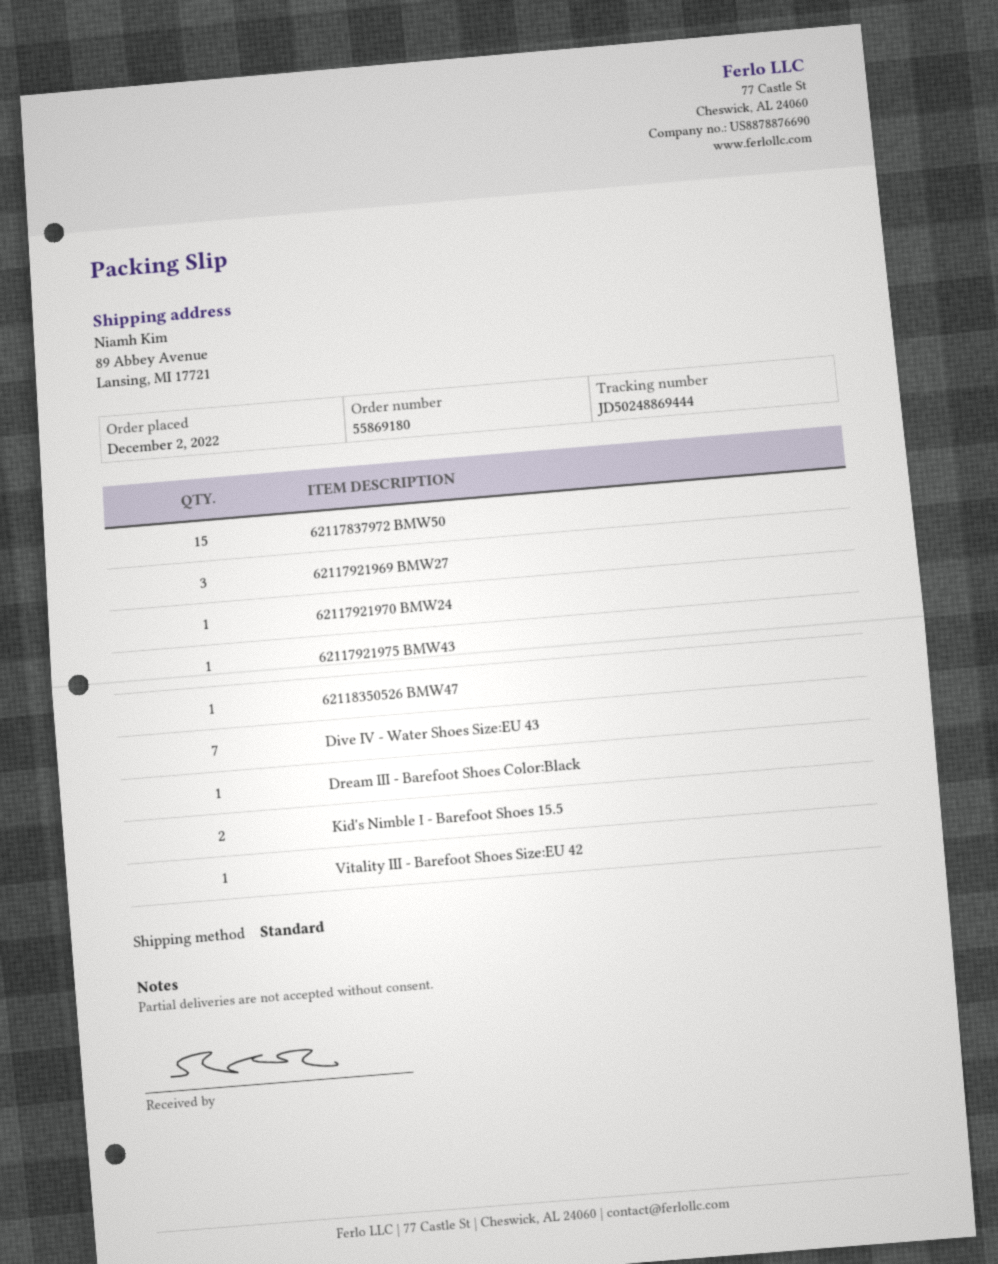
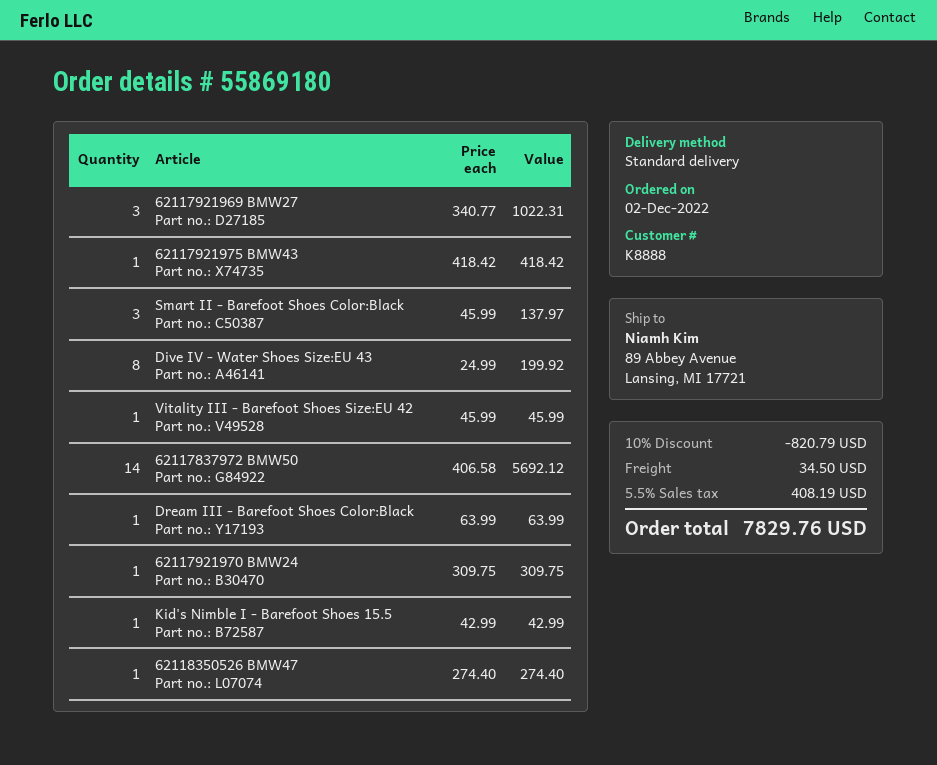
62117837972 BMW50: 15 -> 14
Dive IV - Water Shoes Size:EU 43: 7 -> 8
Kid's Nimble Ⅰ - Barefoot Shoes 15.5: 2 -> 1
Smart II - Barefoot Shoes Color:Black: none -> 3

